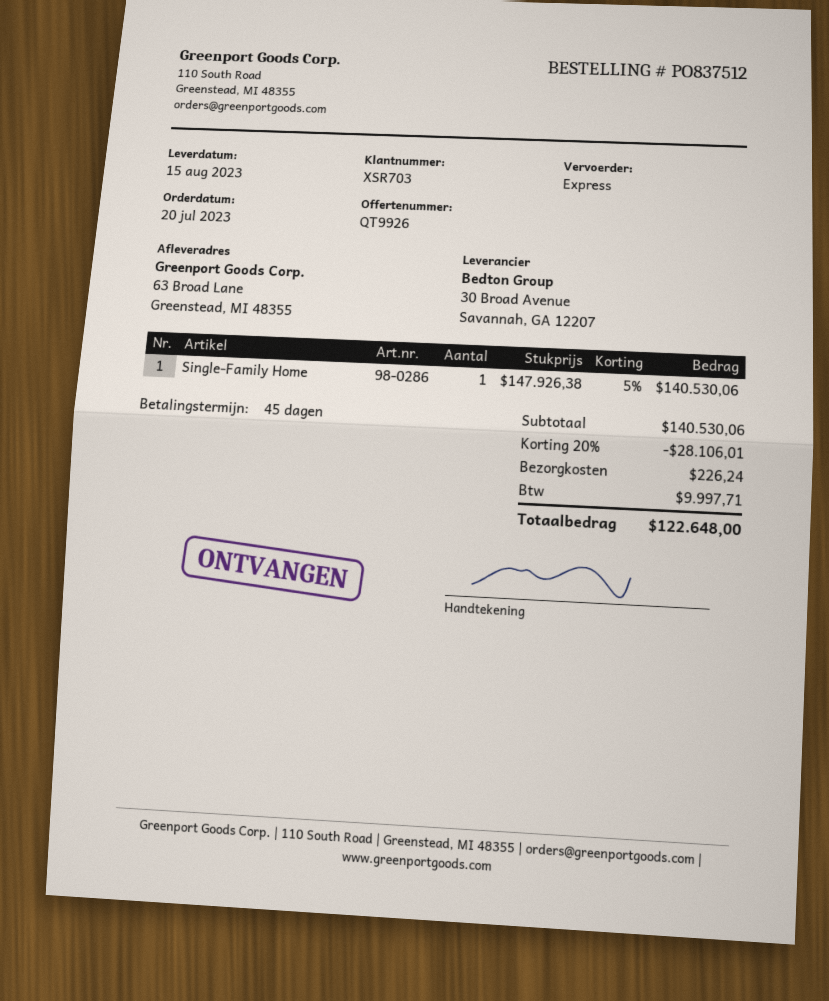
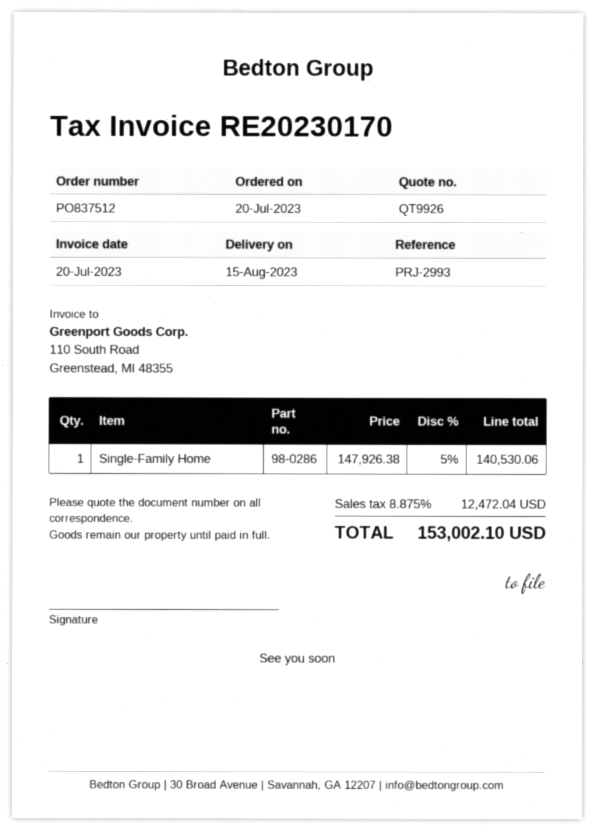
discount: 20% = 28106.01 -> none
shipping: 226.24 -> none
tax: 9997.71 -> 12472.04
total: 122648.00 -> 153002.10

